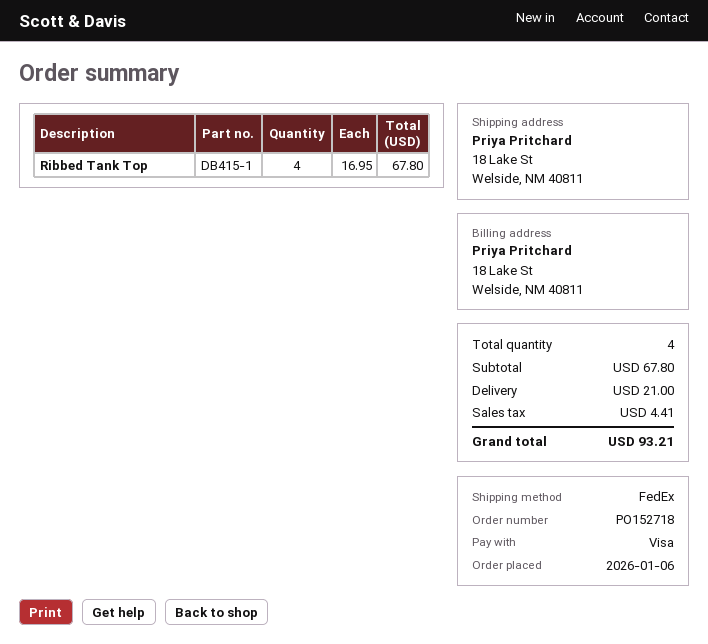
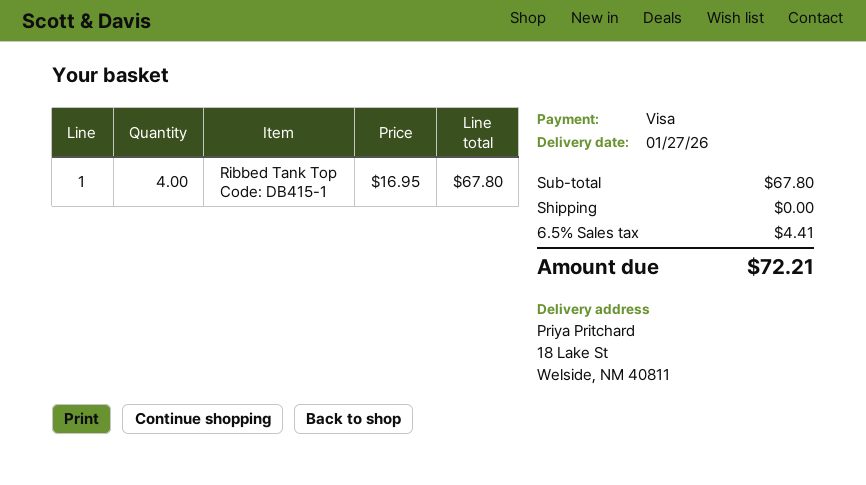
shipping: 21.00 -> 0.00
total: 93.21 -> 72.21

